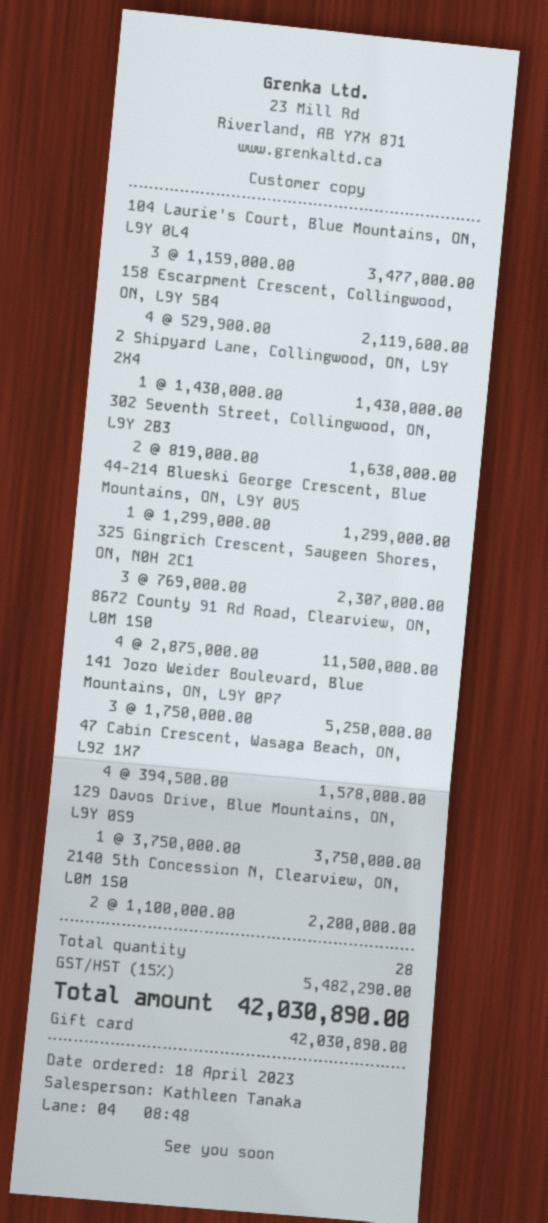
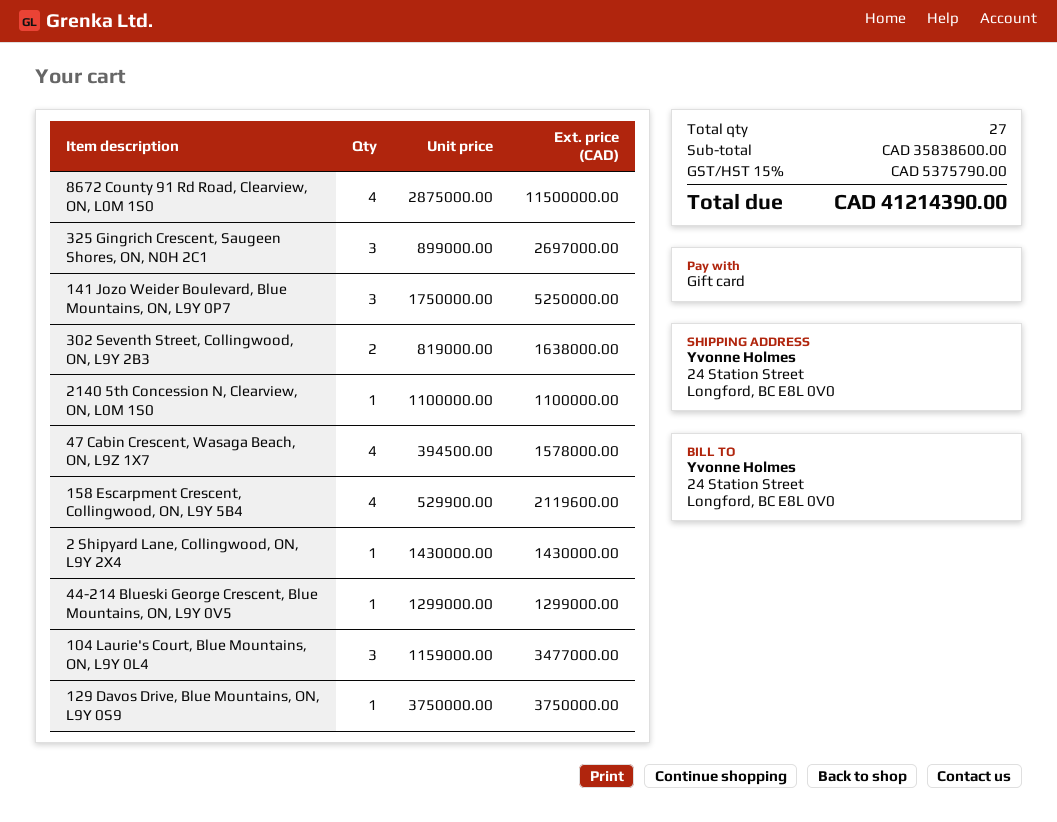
325 Gingrich Crescent, Saugeen Shores, ON, N0H 2C1: 3 x 769000.00 = 2307000.00 -> 3 x 899000.00 = 2697000.00
2140 5th Concession N, Clearview, ON, L0M 1S0: 2 x 1100000.00 = 2200000.00 -> 1 x 1100000.00 = 1100000.00
total quantity: 28 -> 27
tax: 15% = 5482290.00 -> 15% = 5375790.00
total: 42030890.00 -> 41214390.00

